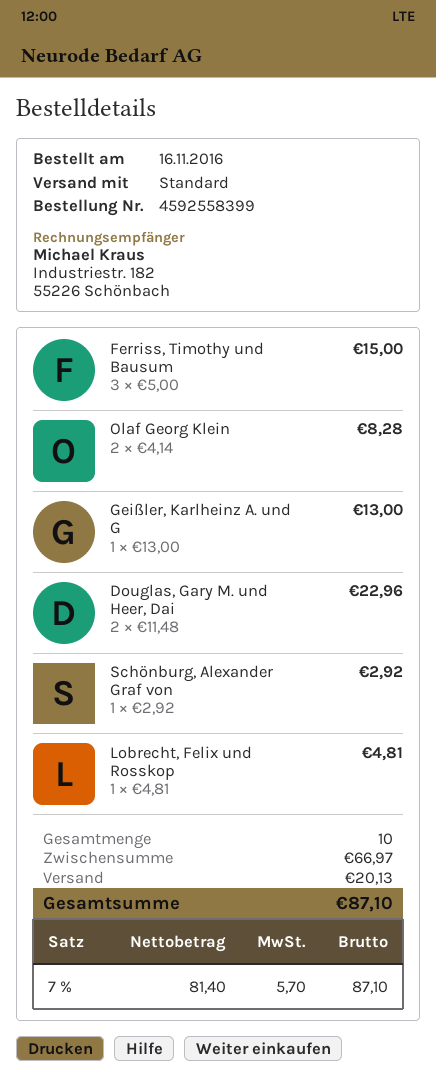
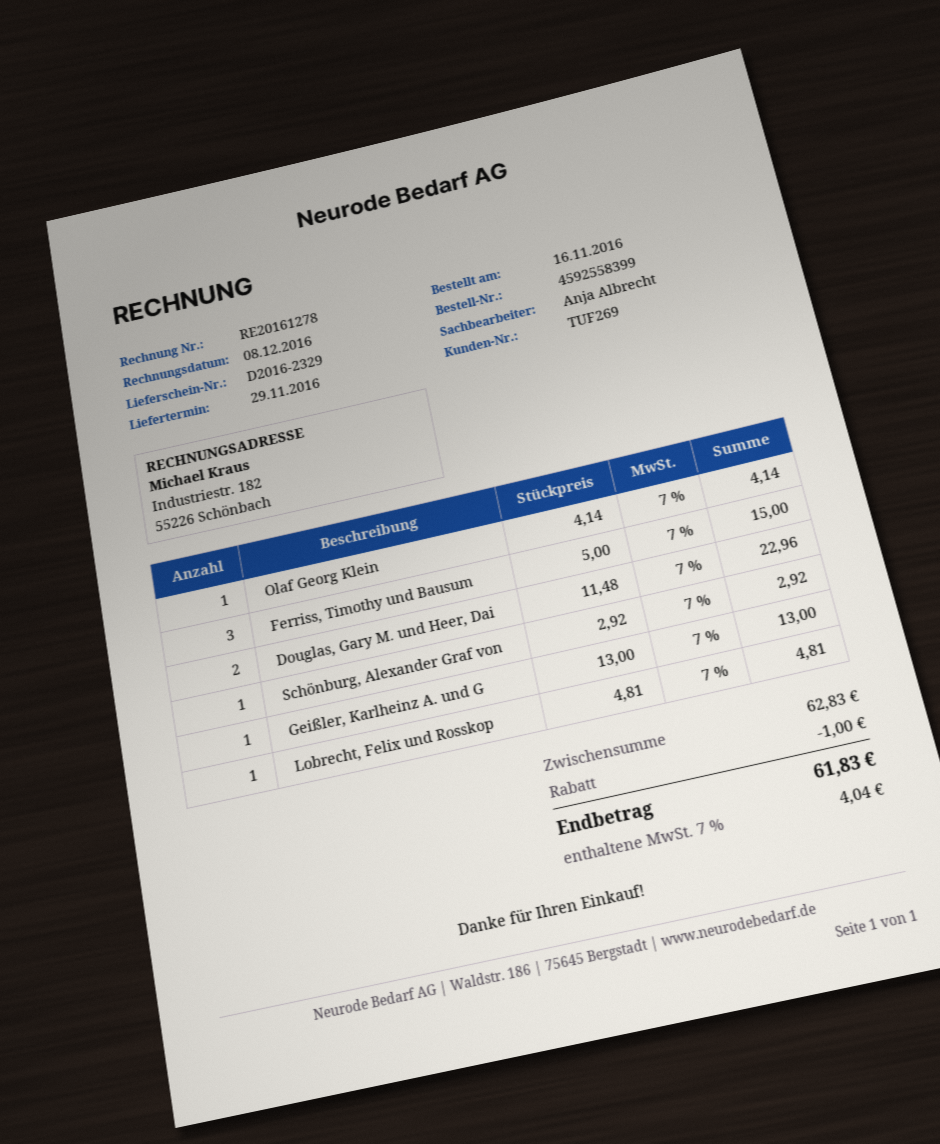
Olaf Georg Klein: 2 x 4.14 = 8.28 -> 1 x 4.14 = 4.14
subtotal: 66.97 -> 62.83
discount: none -> 1.00
shipping: 20.13 -> none
tax: 7% = 5.70 -> 7% = 4.04
total: 87.10 -> 61.83

